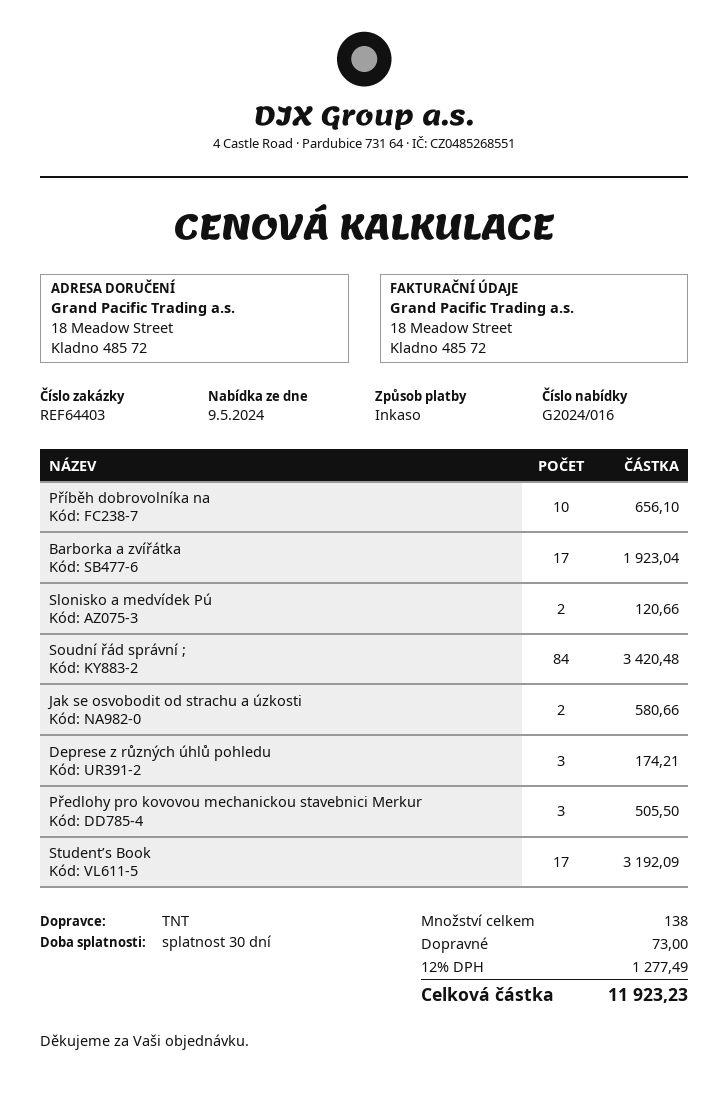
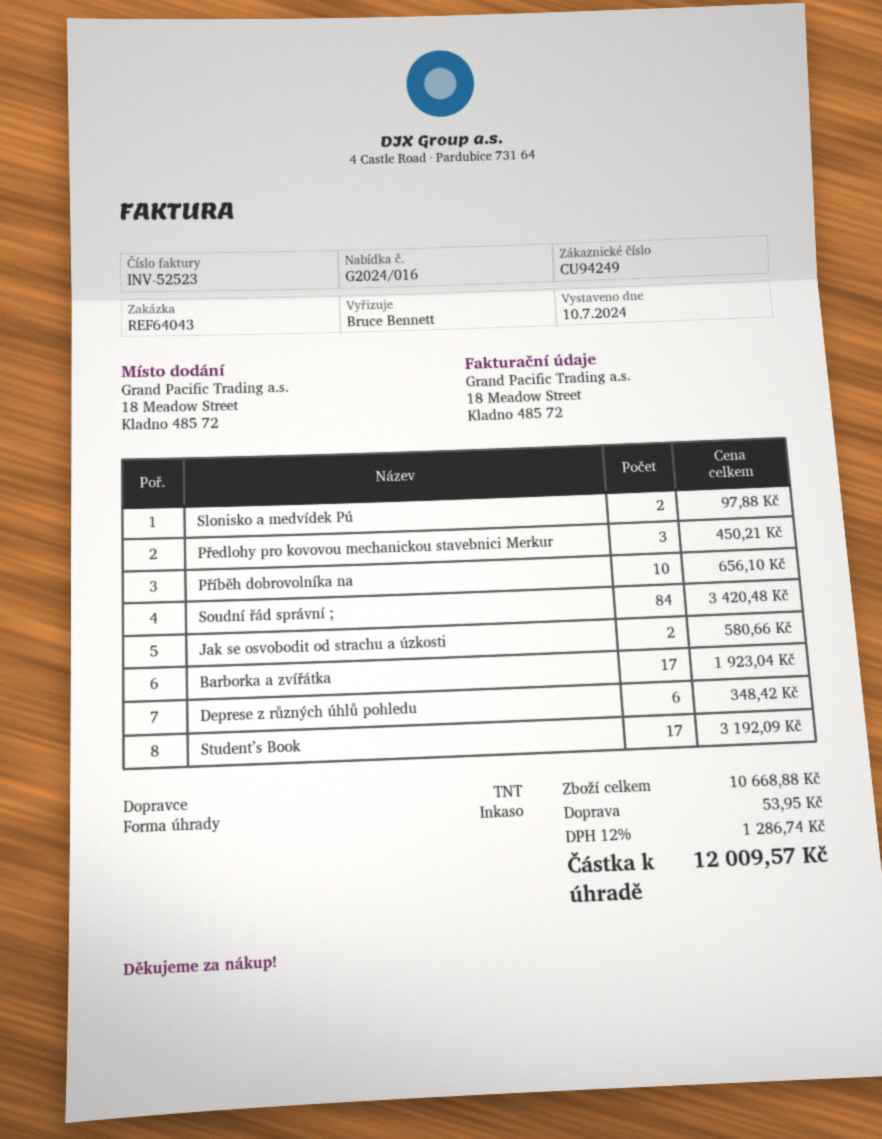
reference: REF64403 -> REF64043
Slonisko a medvídek Pú: 2 for 120.66 -> 2 for 97.88
Deprese z různých úhlů pohledu: 3 for 174.21 -> 6 for 348.42
Předlohy pro kovovou mechanickou stavebnici Merkur: 3 for 505.50 -> 3 for 450.21
shipping: 73.00 -> 53.95
tax: 12% = 1277.49 -> 12% = 1286.74
total: 11923.23 -> 12009.57

